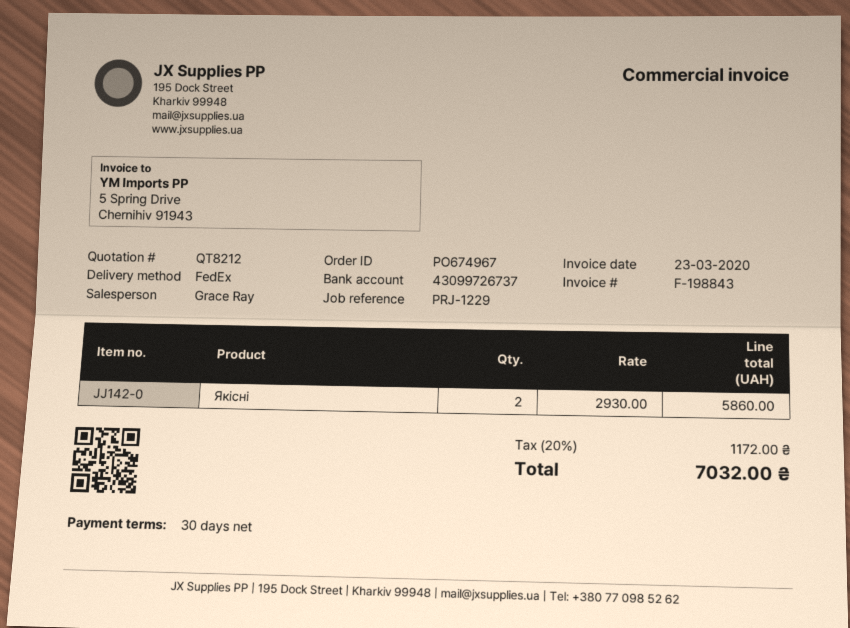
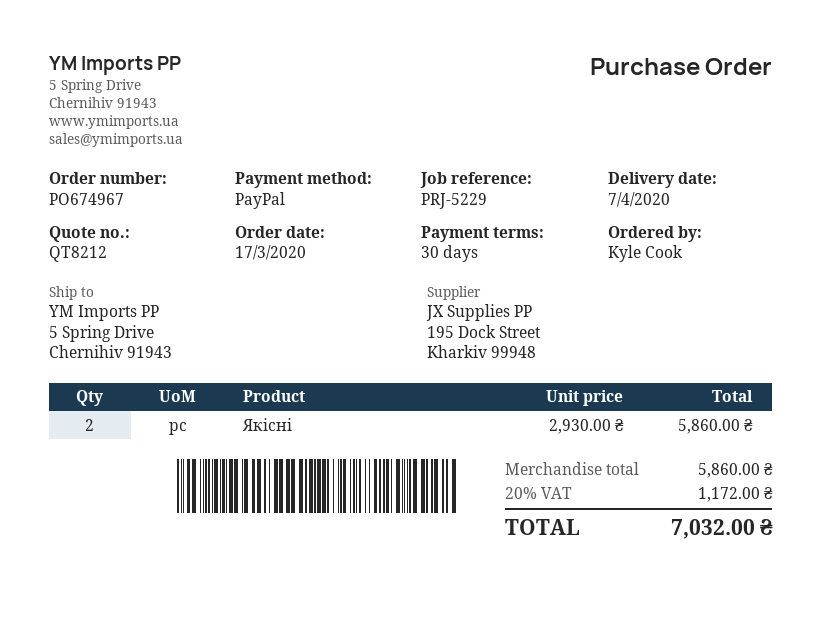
reference: PRJ-1229 -> PRJ-5229

